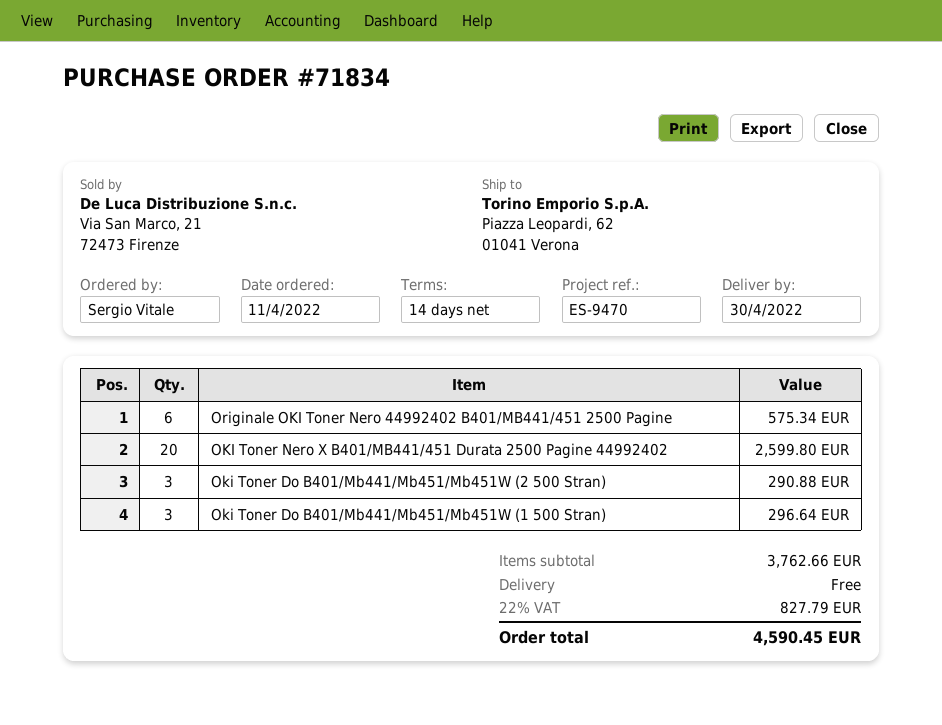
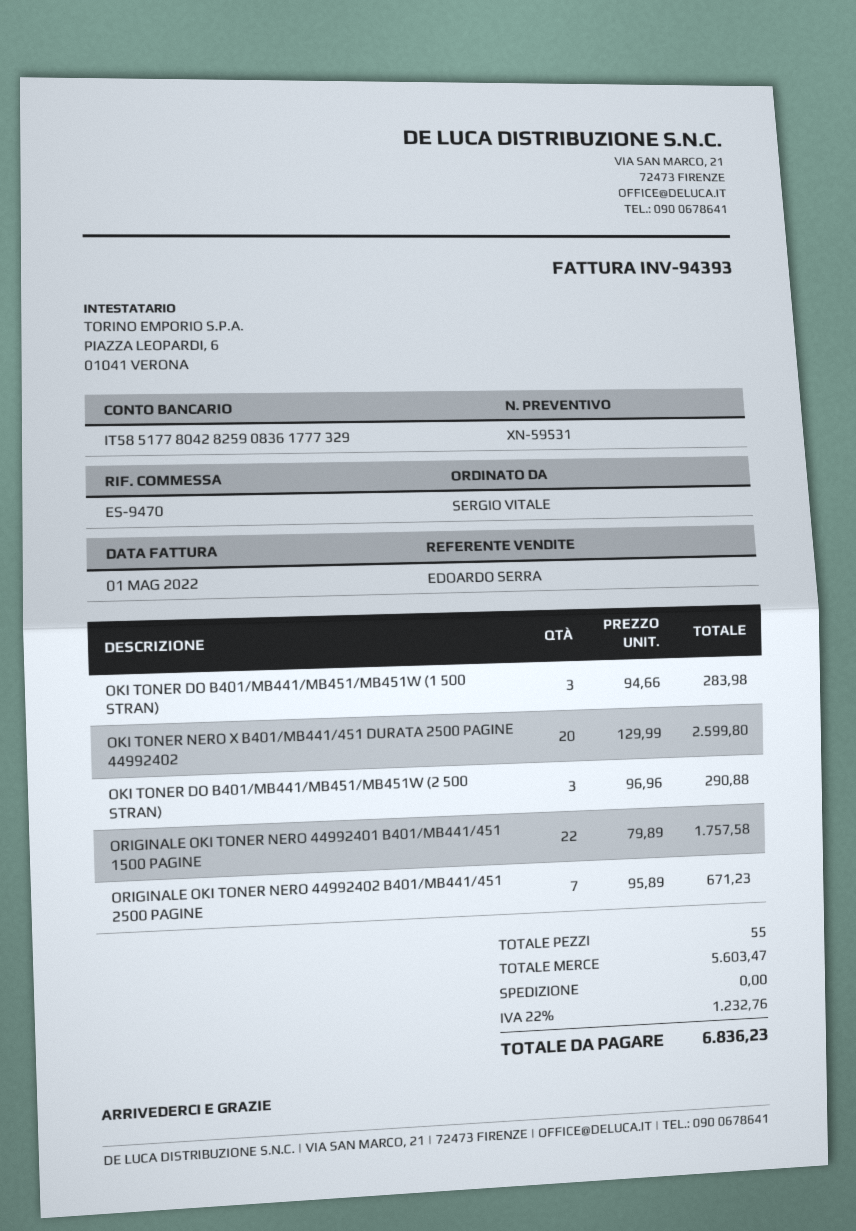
Originale OKI Toner Nero 44992402 B401/MB441/451 2500 Pagine: 6 for 575.34 -> 7 for 671.23
Oki Toner Do B401/Mb441/Mb451/Mb451W (1 500 Stran): 3 for 296.64 -> 3 for 283.98
ORIGINALE OKI TONER NERO 44992401 B401/MB441/451 1500 PAGINE: none -> 22 for 1757.58
subtotal: 3762.66 -> 5603.47
tax: 22% = 827.79 -> 22% = 1232.76
total: 4590.45 -> 6836.23

